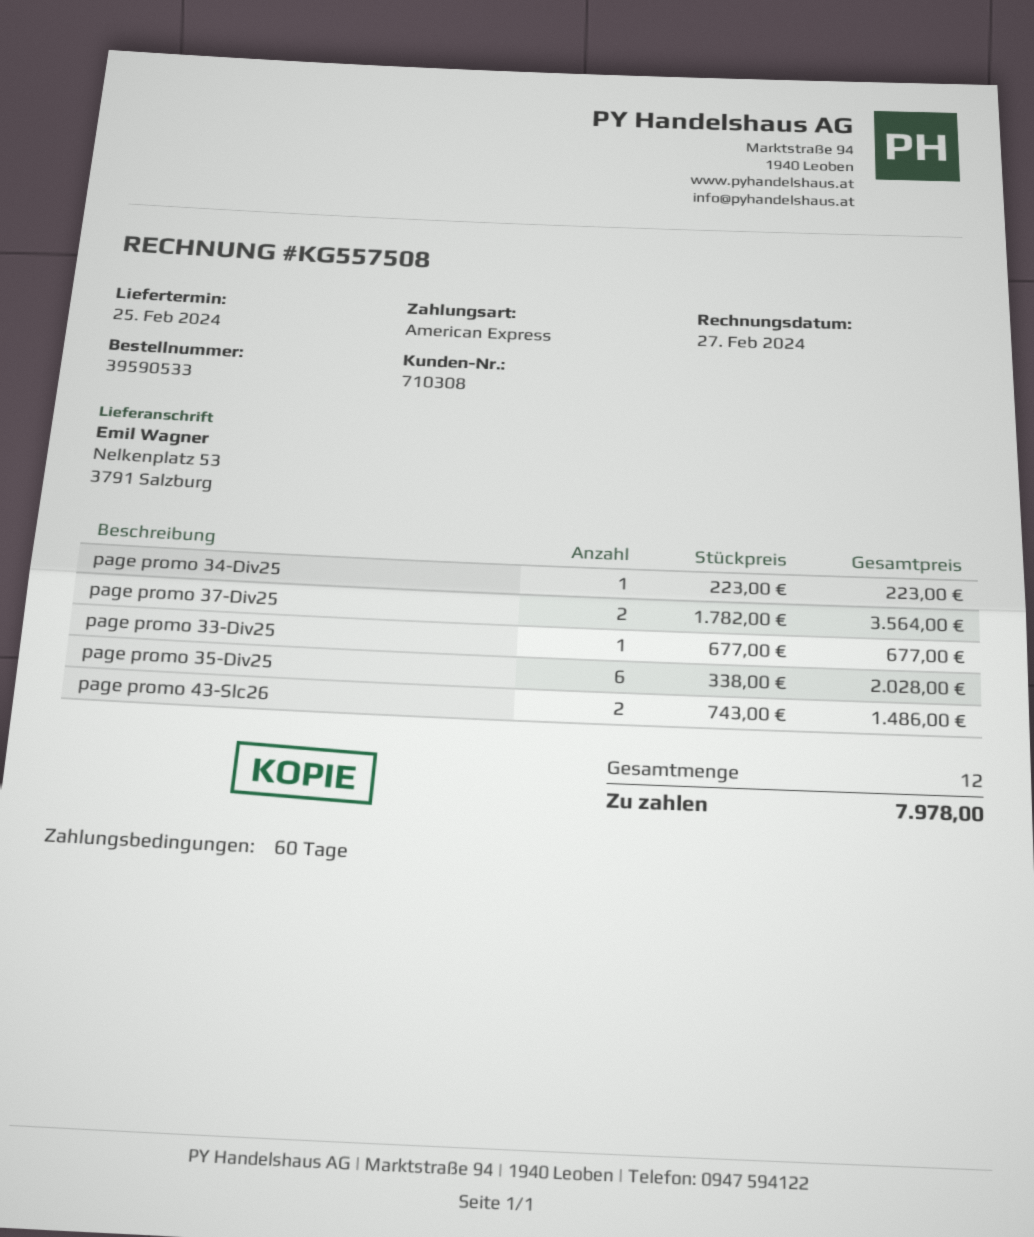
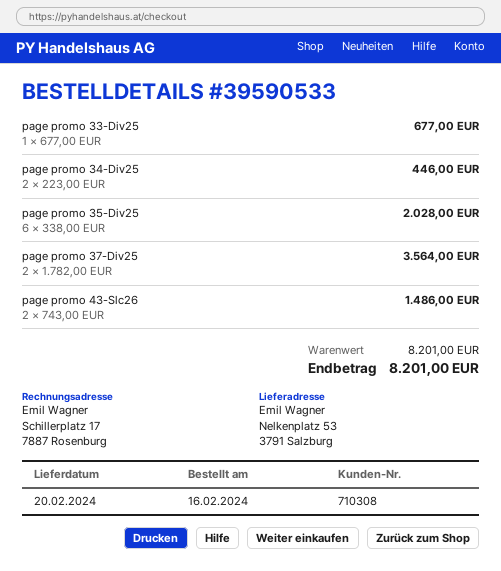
delivery date: 2024-02-25 -> 2024-02-20
page promo 34-Div25: 1 x 223.00 = 223.00 -> 2 x 223.00 = 446.00
total: 7978.00 -> 8201.00

